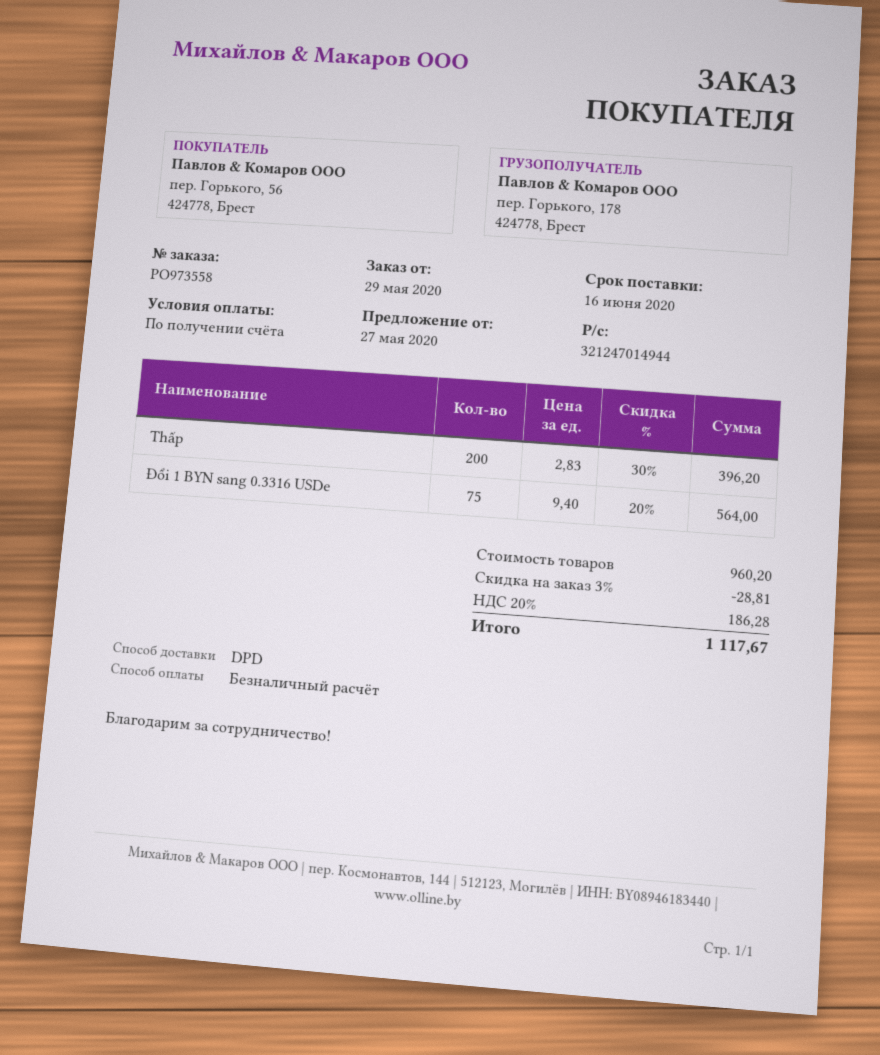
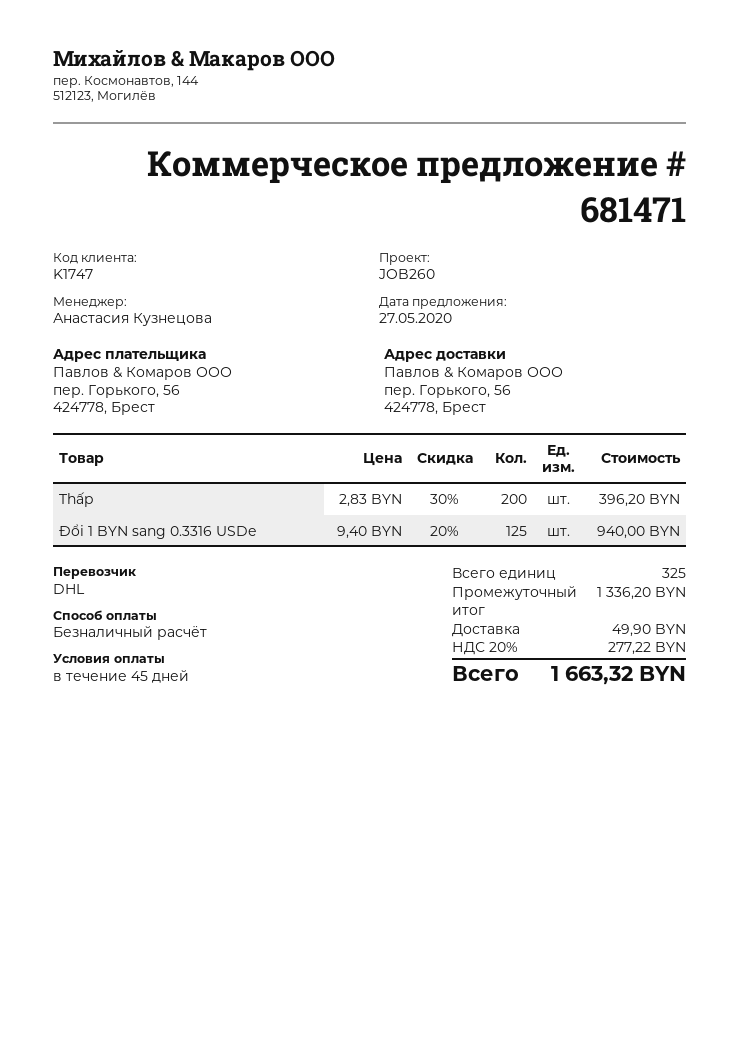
payment terms: on receipt -> 45 days
shipping method: DPD -> DHL
ship to: пер. Горького, 178, 424778, Брест -> пер. Горького, 56, 424778, Брест
Đổi 1 BYN sang 0.3316 USDe: 75 x 9.40 - 20% = 564.00 -> 125 x 9.40 - 20% = 940.00
subtotal: 960.20 -> 1336.20
discount: 3% = 28.81 -> none
shipping: none -> 49.90
tax: 20% = 186.28 -> 20% = 277.22
total: 1117.67 -> 1663.32

